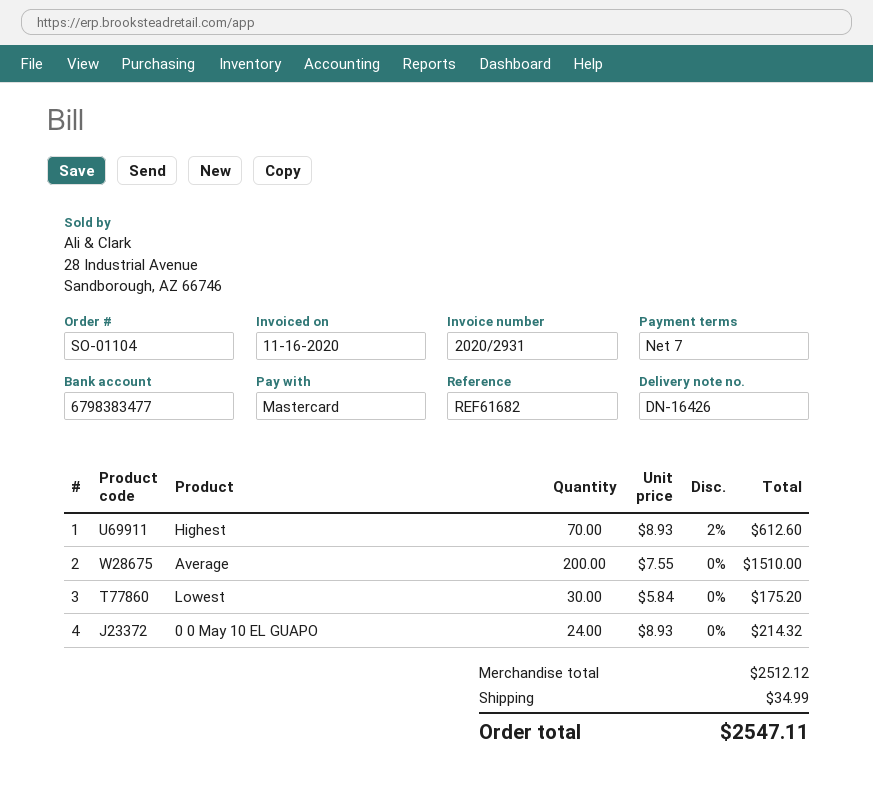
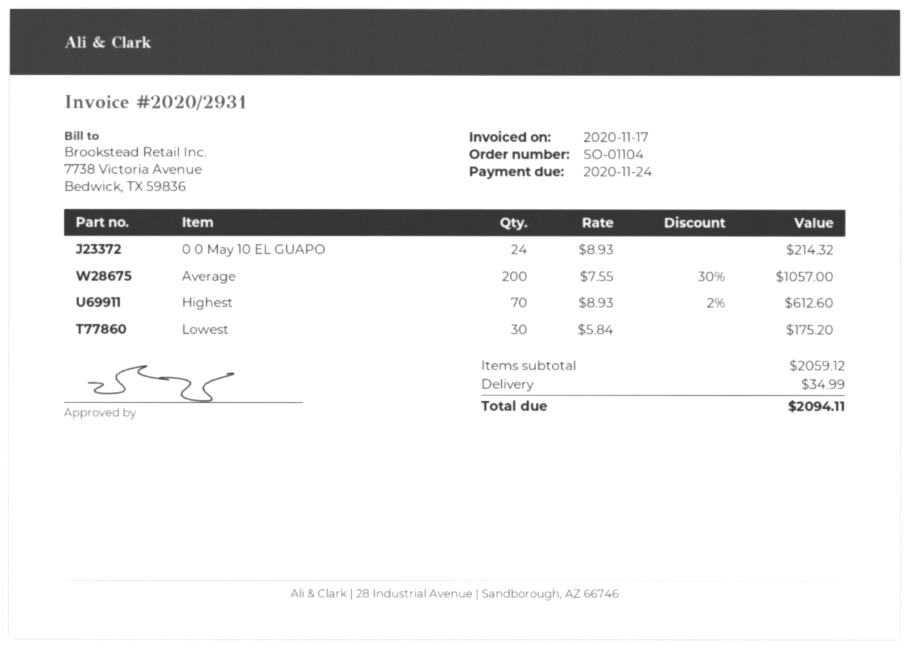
invoice date: 2020-11-16 -> 2020-11-17
Average: 200 x 7.55 = 1510.00 -> 200 x 7.55 - 30% = 1057.00
subtotal: 2512.12 -> 2059.12
total: 2547.11 -> 2094.11

